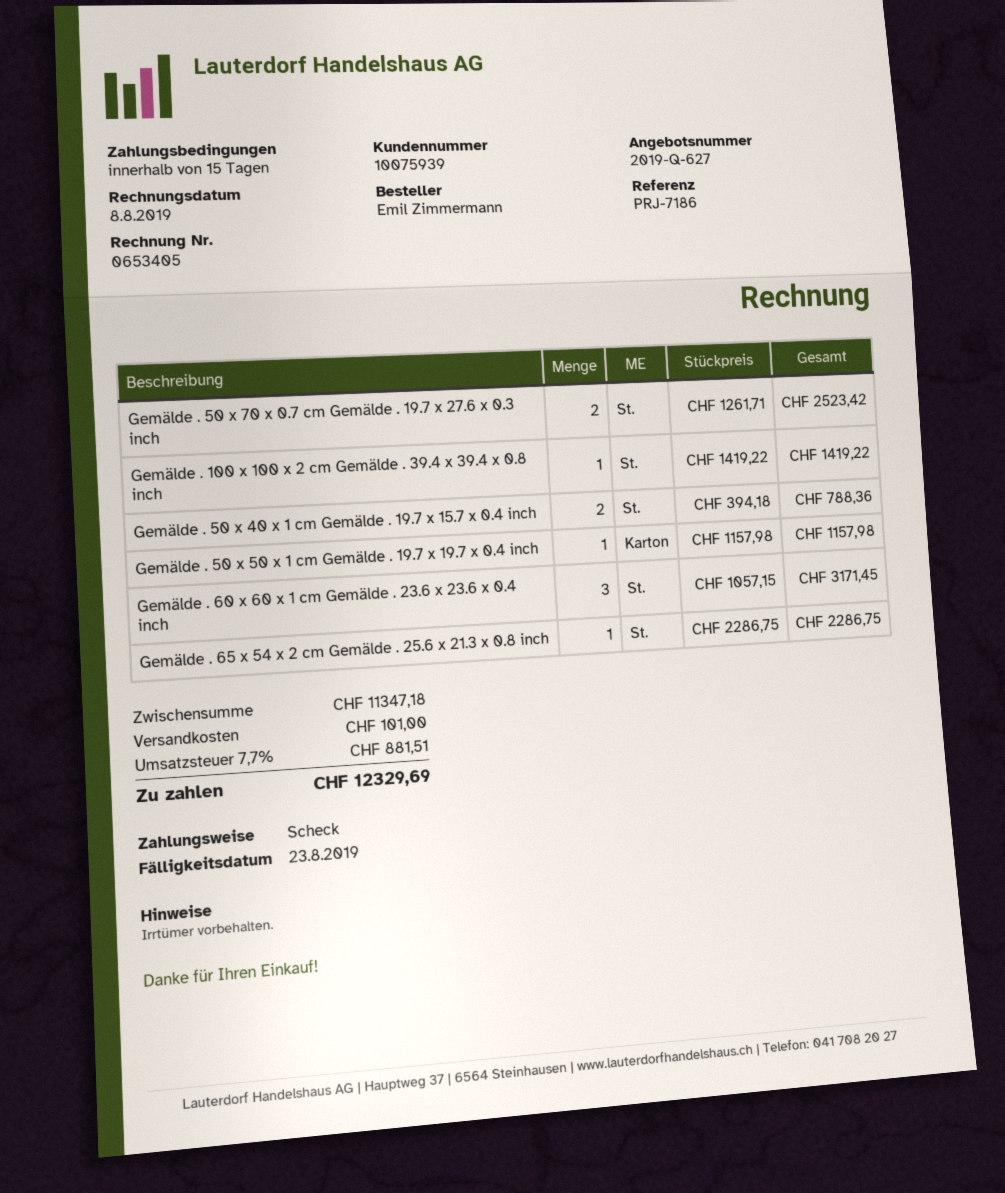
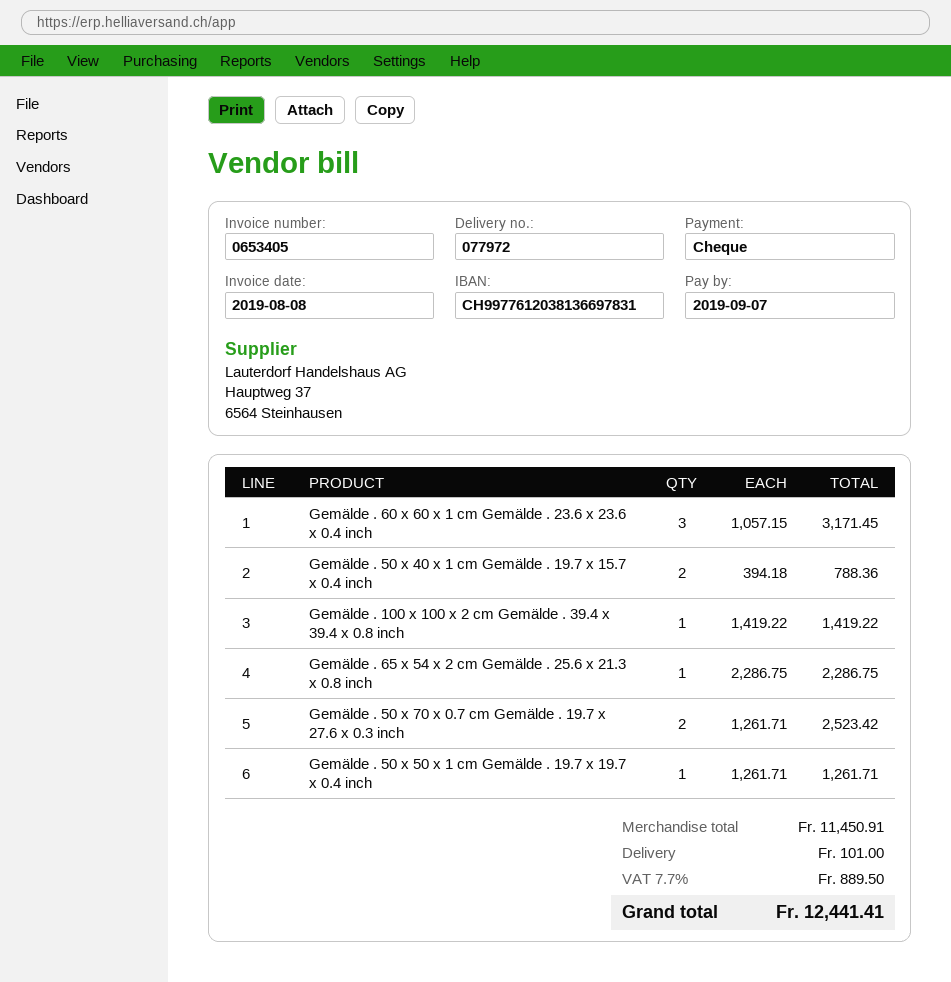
due date: 2019-08-23 -> 2019-09-07
Gemälde . 50 x 50 x 1 cm Gemälde . 19.7 x 19.7 x 0.4 inch: 1 x 1157.98 = 1157.98 -> 1 x 1261.71 = 1261.71
subtotal: 11347.18 -> 11450.91
tax: 7.7% = 881.51 -> 7.7% = 889.50
total: 12329.69 -> 12441.41

